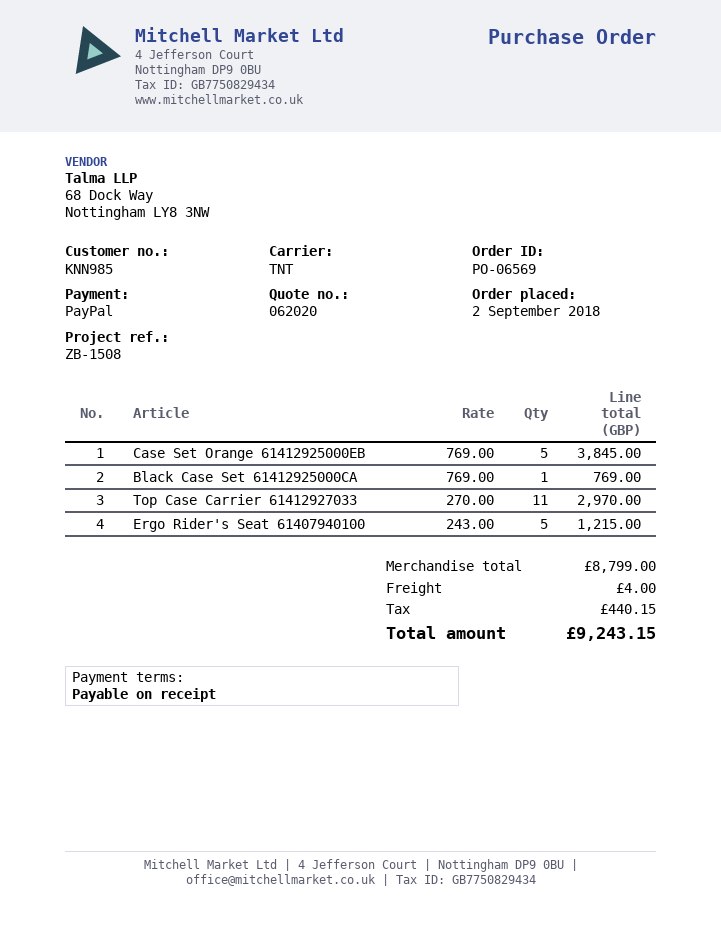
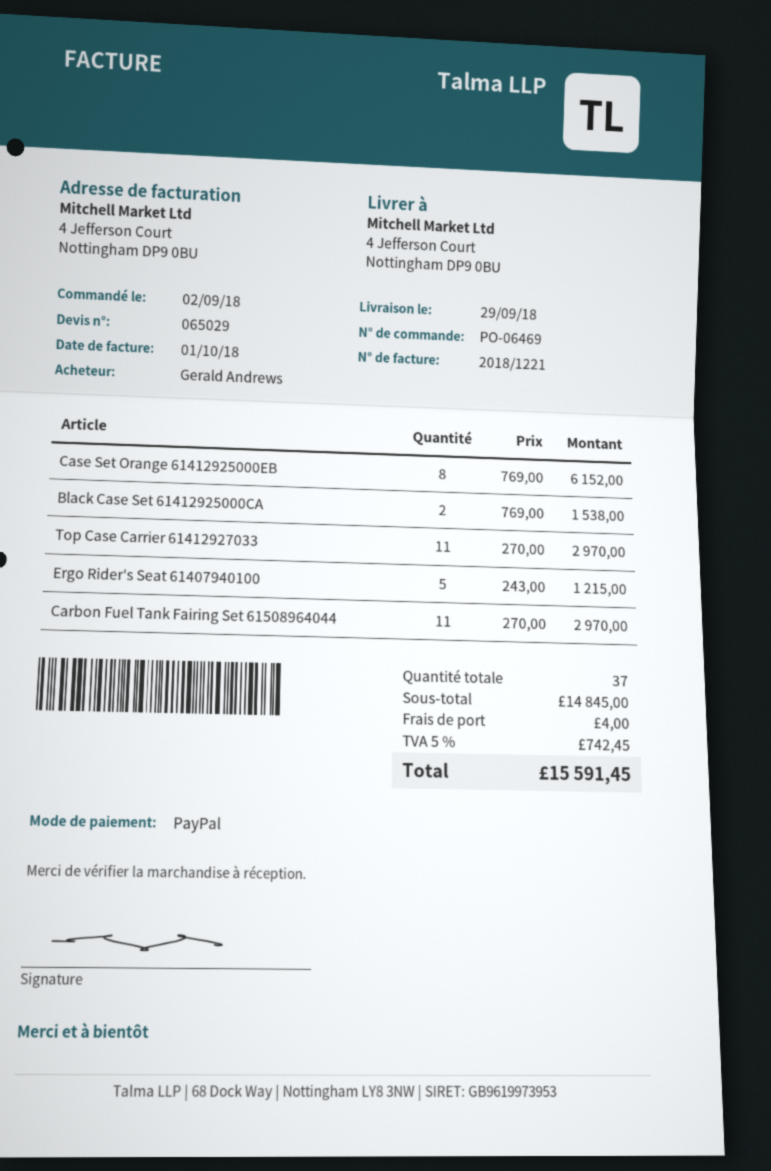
quote number: 062020 -> 065029
order number: PO-06569 -> PO-06469
Case Set Orange 61412925000EB: 5 x 769.00 = 3845.00 -> 8 x 769.00 = 6152.00
Black Case Set 61412925000CA: 1 x 769.00 = 769.00 -> 2 x 769.00 = 1538.00
Carbon Fuel Tank Fairing Set 61508964044: none -> 11 x 270.00 = 2970.00
subtotal: 8799.00 -> 14845.00
tax: 440.15 -> 742.45
total: 9243.15 -> 15591.45

